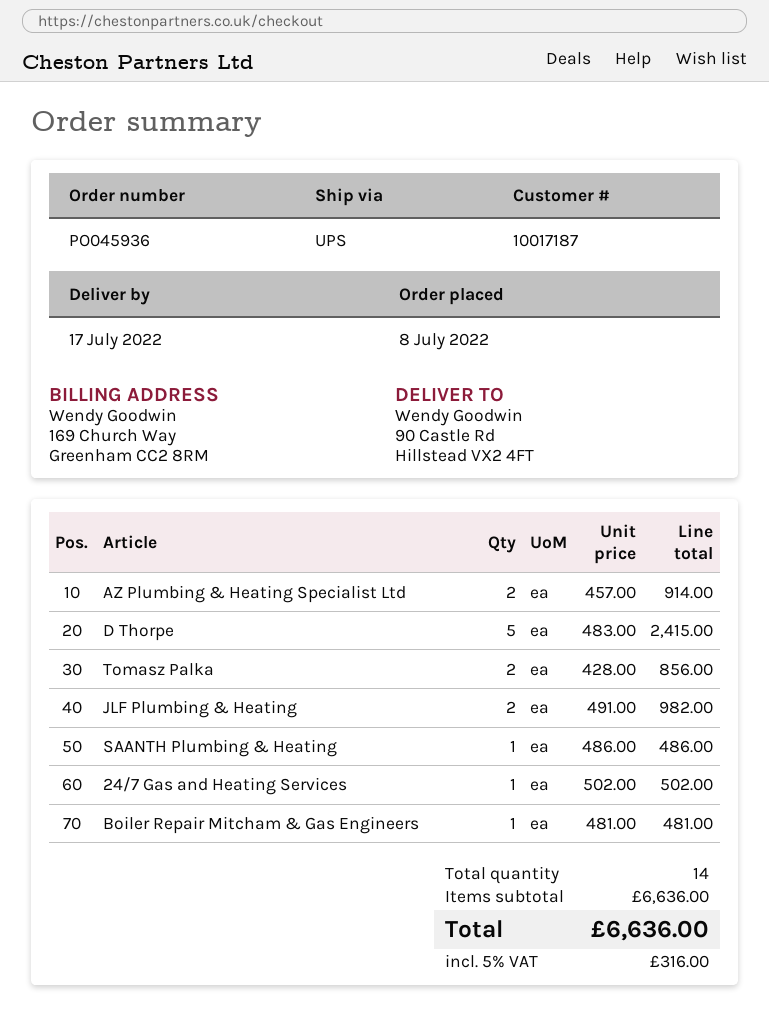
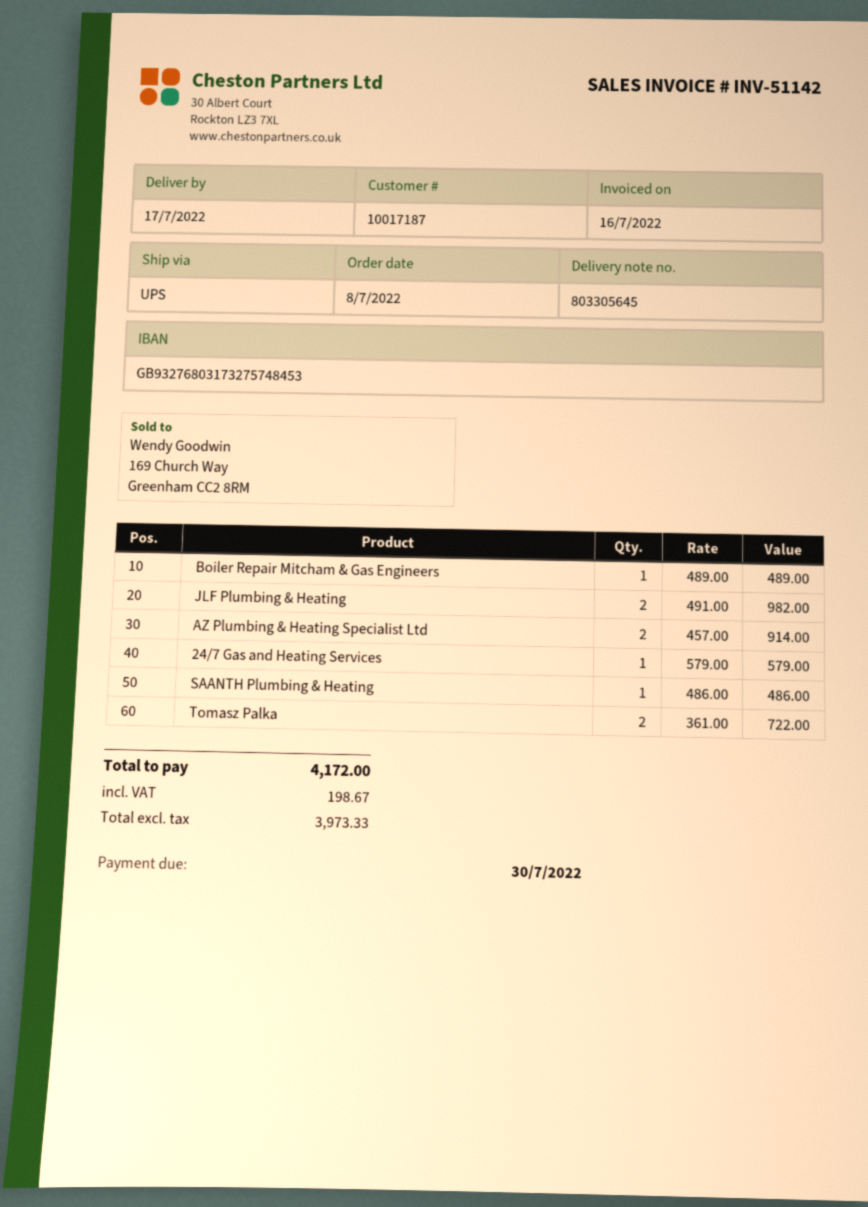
D Thorpe: 5 x 483.00 = 2415.00 -> none
Tomasz Palka: 2 x 428.00 = 856.00 -> 2 x 361.00 = 722.00
24/7 Gas and Heating Services: 1 x 502.00 = 502.00 -> 1 x 579.00 = 579.00
Boiler Repair Mitcham & Gas Engineers: 1 x 481.00 = 481.00 -> 1 x 489.00 = 489.00
tax: 316.00 -> 198.67
total: 6636.00 -> 4172.00

